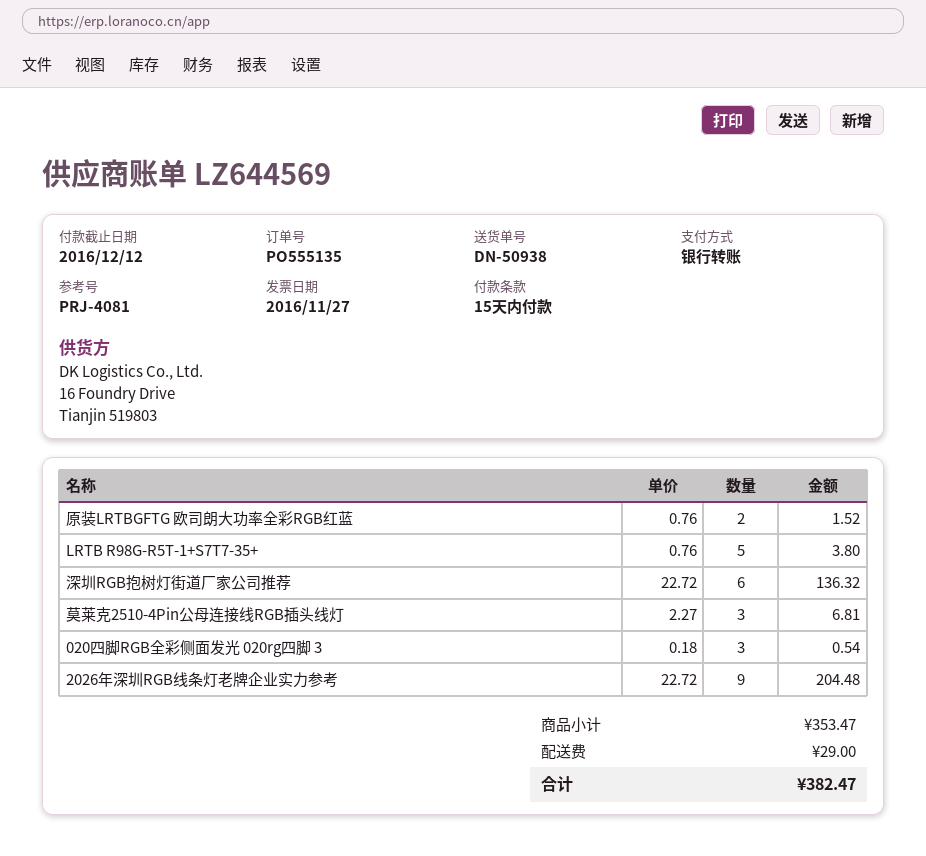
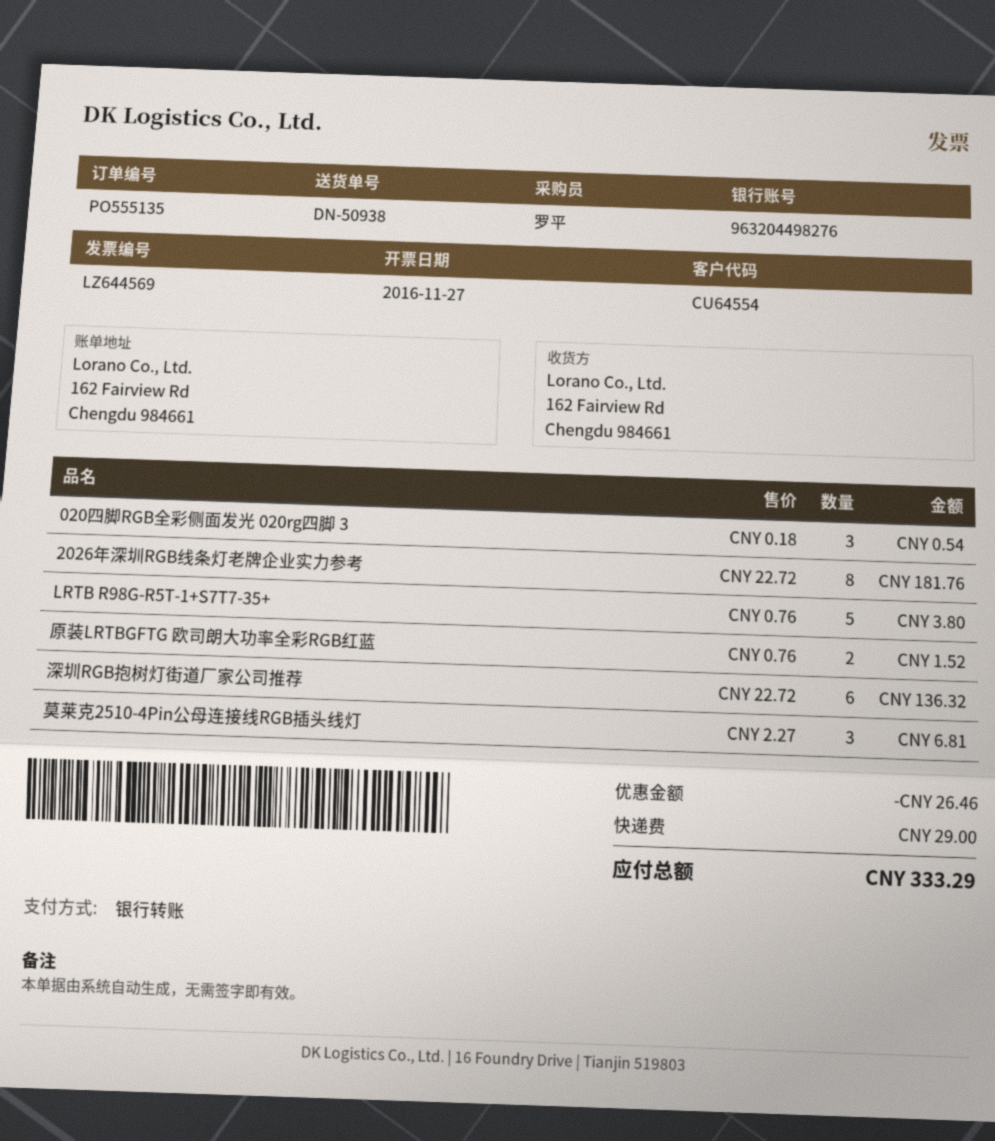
2026年深圳RGB线条灯老牌企业实力参考: 9 x 22.72 = 204.48 -> 8 x 22.72 = 181.76
discount: none -> 26.46
total: 382.47 -> 333.29

